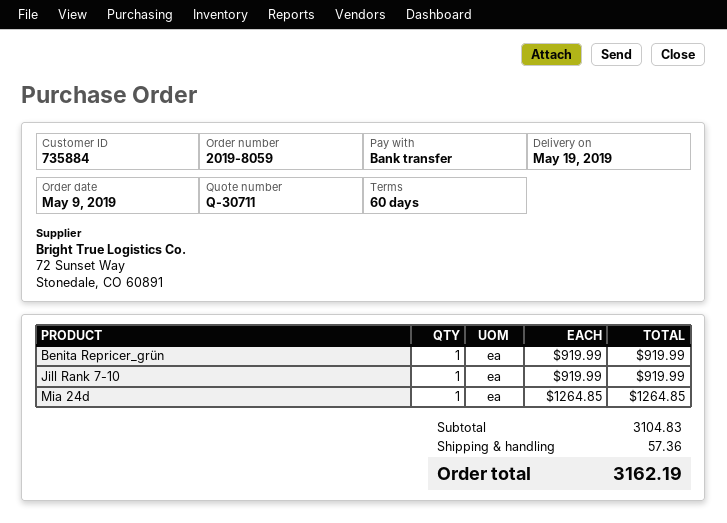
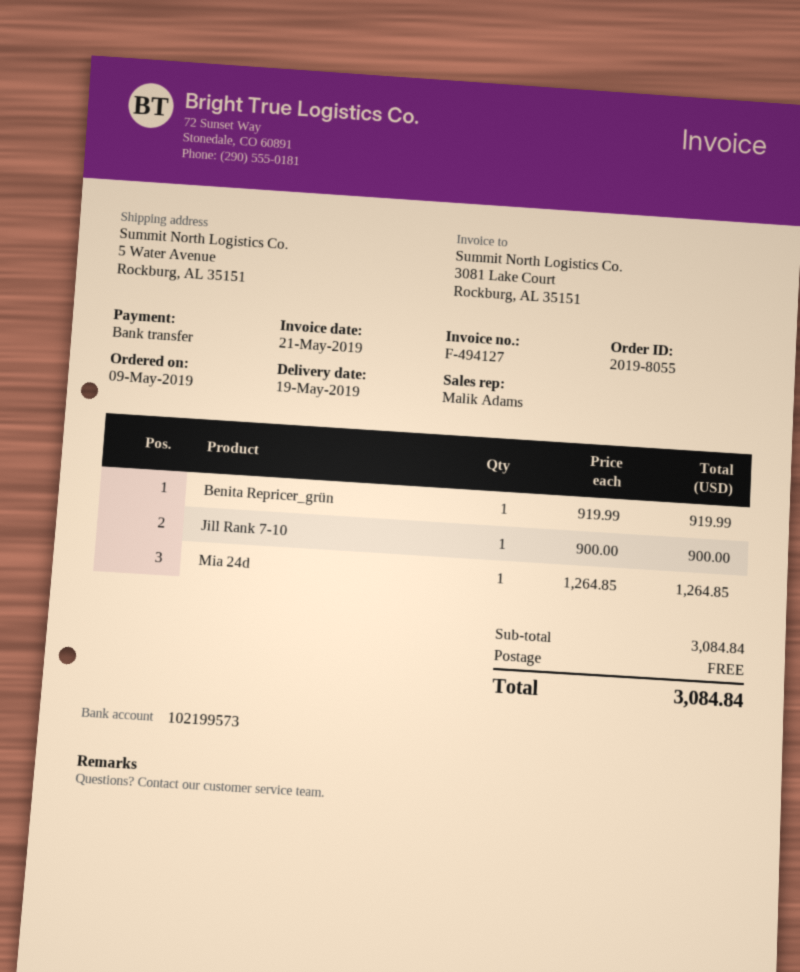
order number: 2019-8059 -> 2019-8055
Jill Rank 7-10: 1 x 919.99 = 919.99 -> 1 x 900.00 = 900.00
subtotal: 3104.83 -> 3084.84
shipping: 57.36 -> 0.00
total: 3162.19 -> 3084.84

